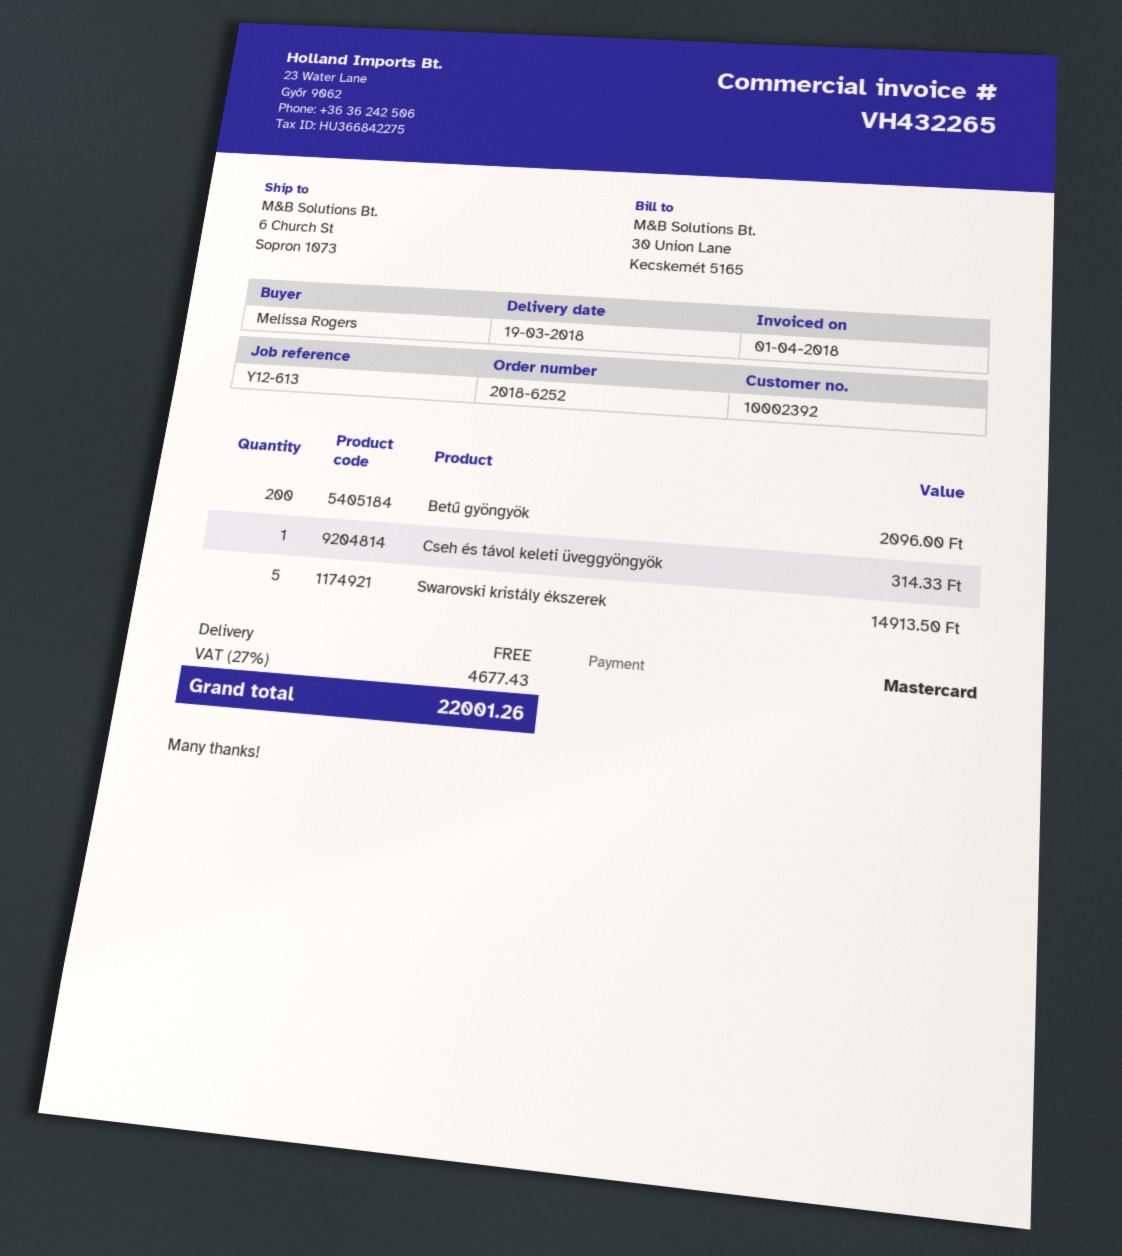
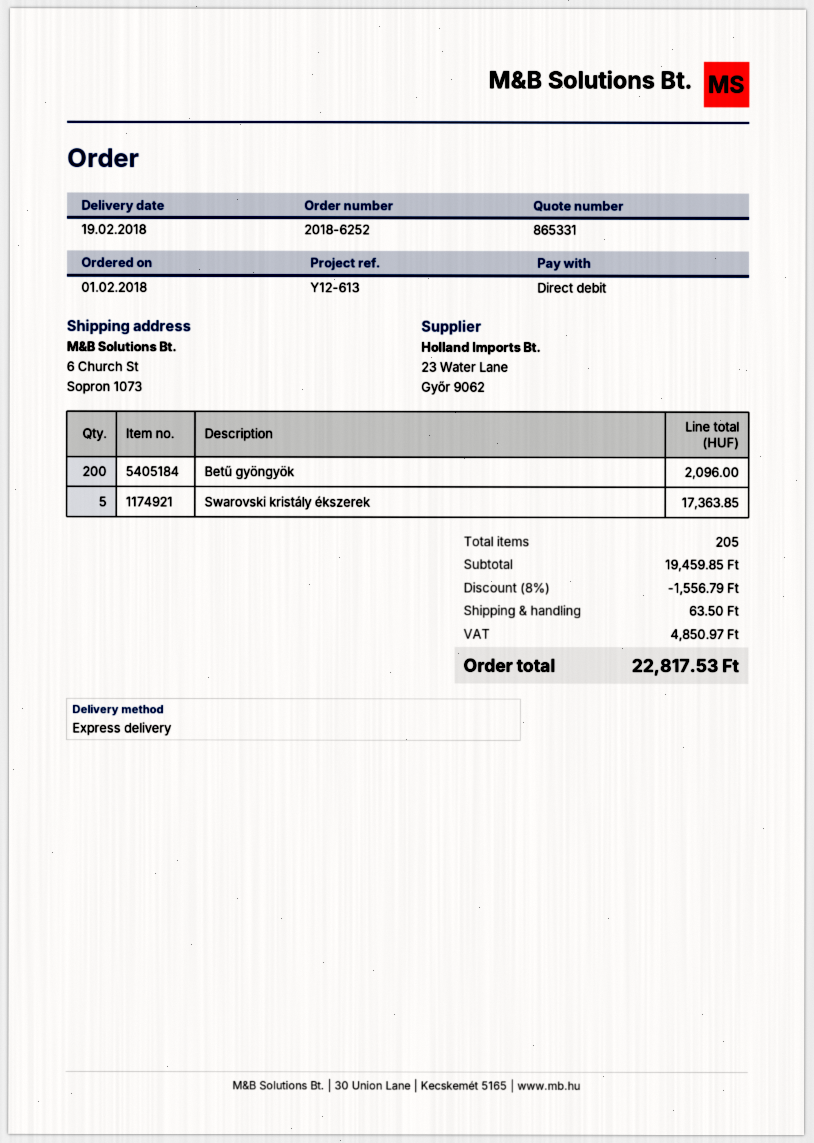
delivery date: 2018-03-19 -> 2018-02-19
payment method: Mastercard -> direct debit
Cseh és távol keleti üveggyöngyök: 1 for 314.33 -> none
Swarovski kristály ékszerek: 5 for 14913.50 -> 5 for 17363.85
discount: none -> 8% = 1556.79
shipping: 0.00 -> 63.50
tax: 4677.43 -> 4850.97
total: 22001.26 -> 22817.53

